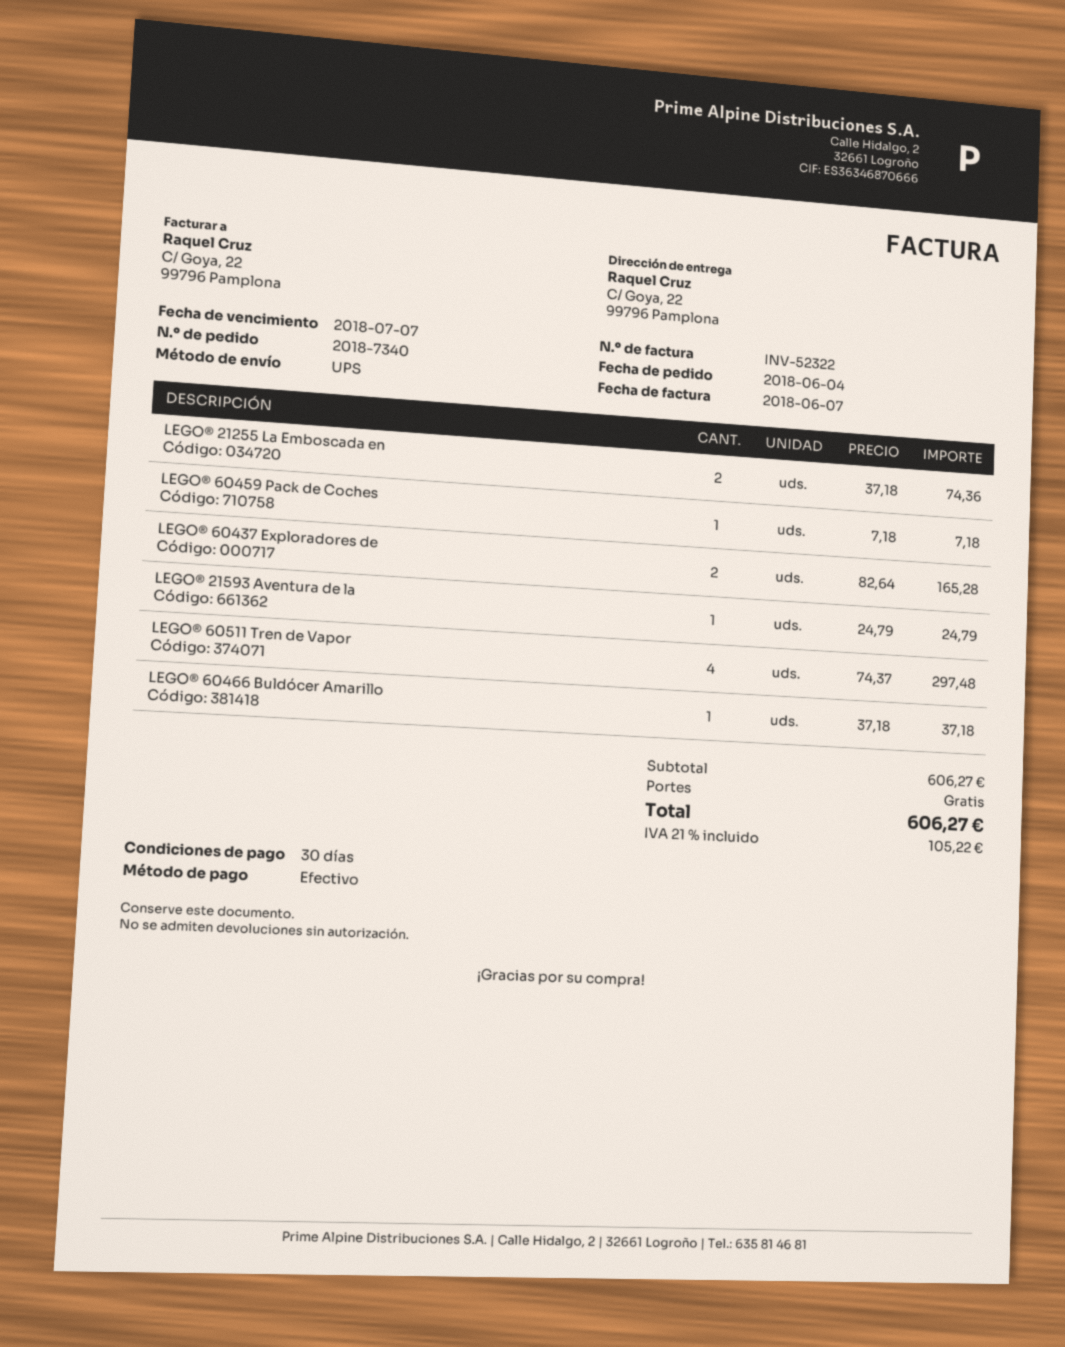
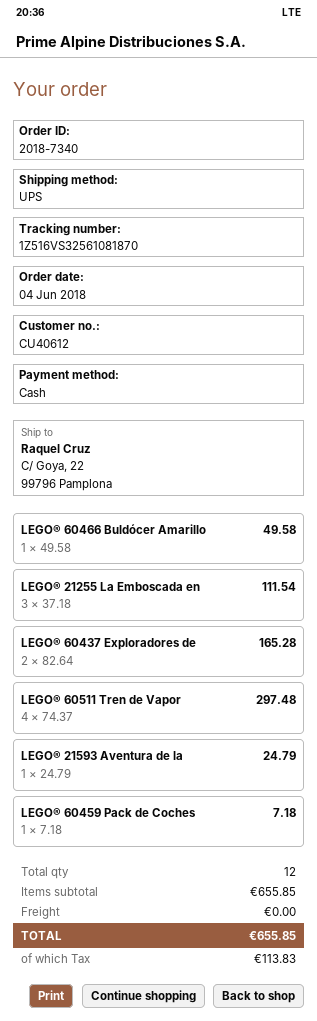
LEGO® 21255 La Emboscada en: 2 x 37.18 = 74.36 -> 3 x 37.18 = 111.54
LEGO® 60466 Buldócer Amarillo: 1 x 37.18 = 37.18 -> 1 x 49.58 = 49.58
subtotal: 606.27 -> 655.85
tax: 105.22 -> 113.83
total: 606.27 -> 655.85

